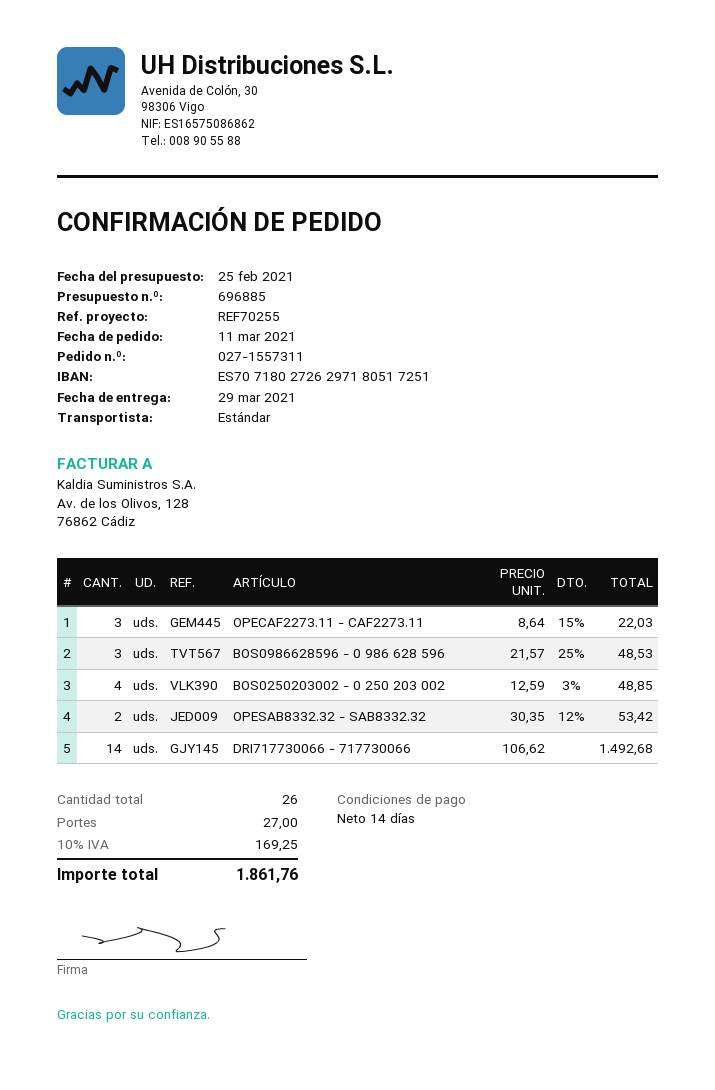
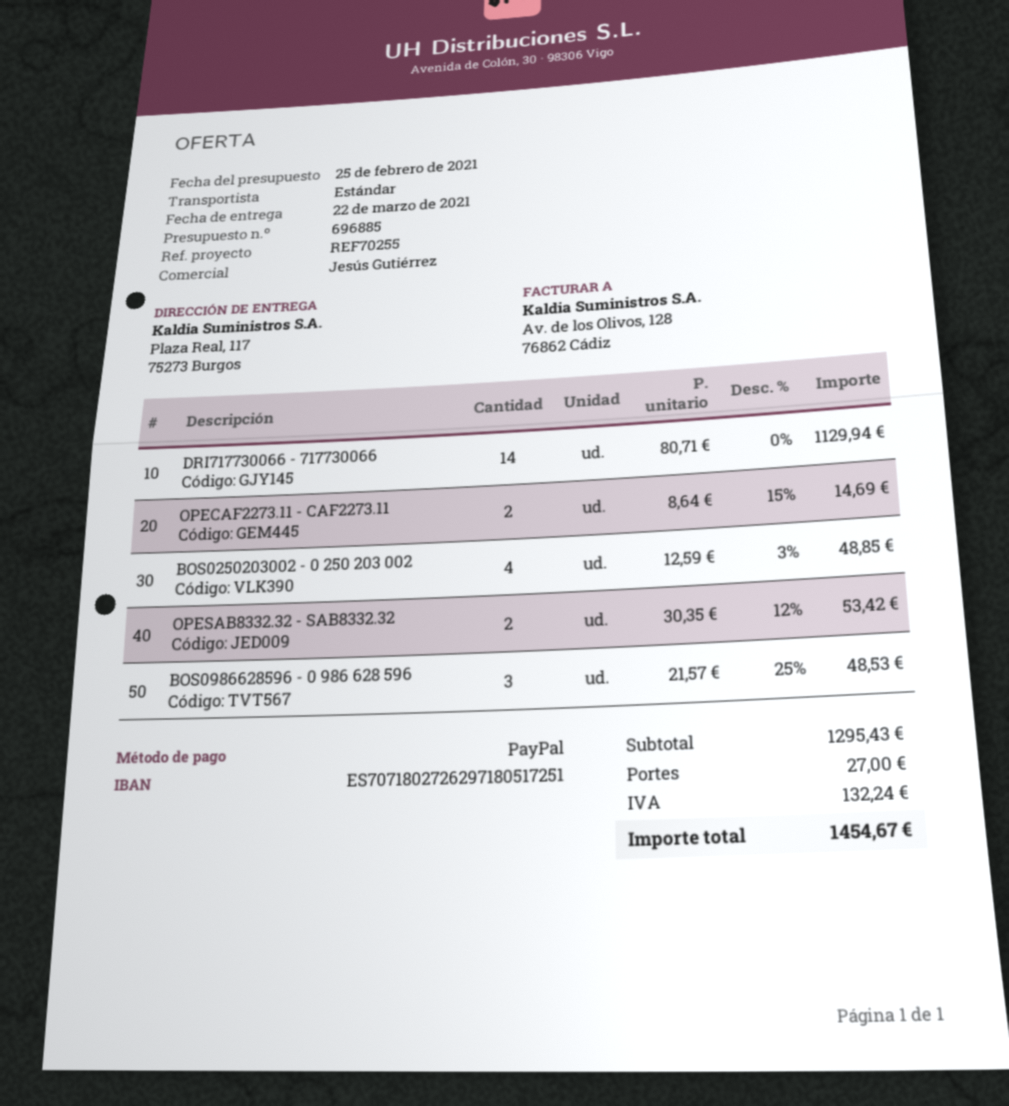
delivery date: 2021-03-29 -> 2021-03-22
OPECAF2273.11 - CAF2273.11: 3 x 8.64 - 15% = 22.03 -> 2 x 8.64 - 15% = 14.69
DRI717730066 - 717730066: 14 x 106.62 = 1492.68 -> 14 x 80.71 = 1129.94
tax: 169.25 -> 132.24
total: 1861.76 -> 1454.67

